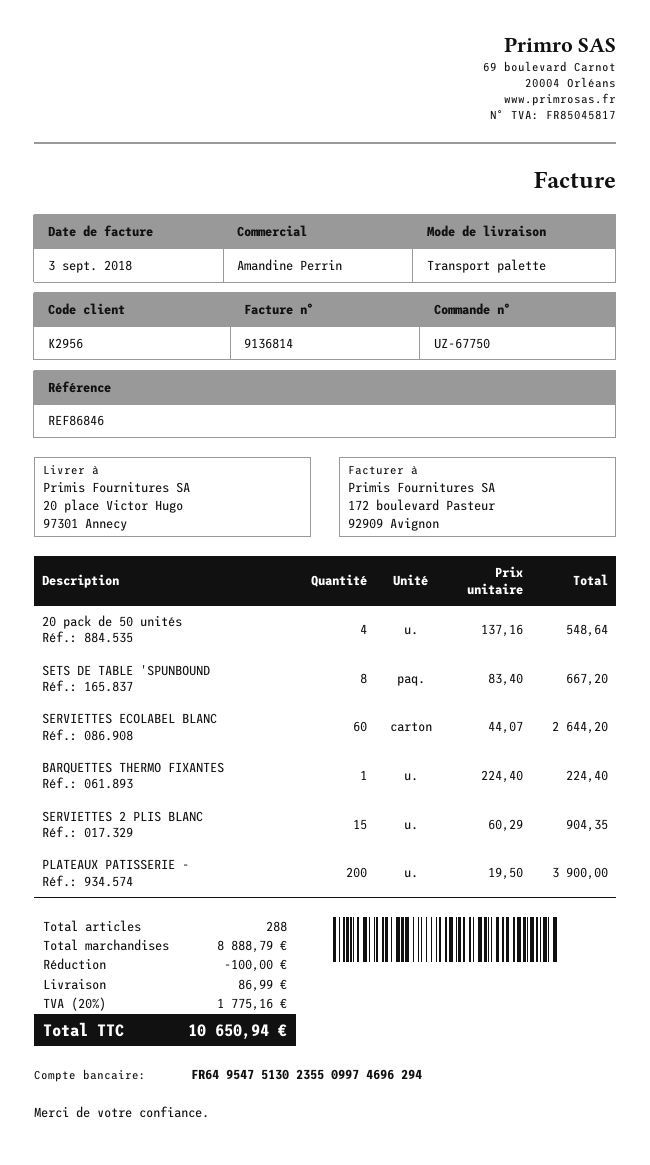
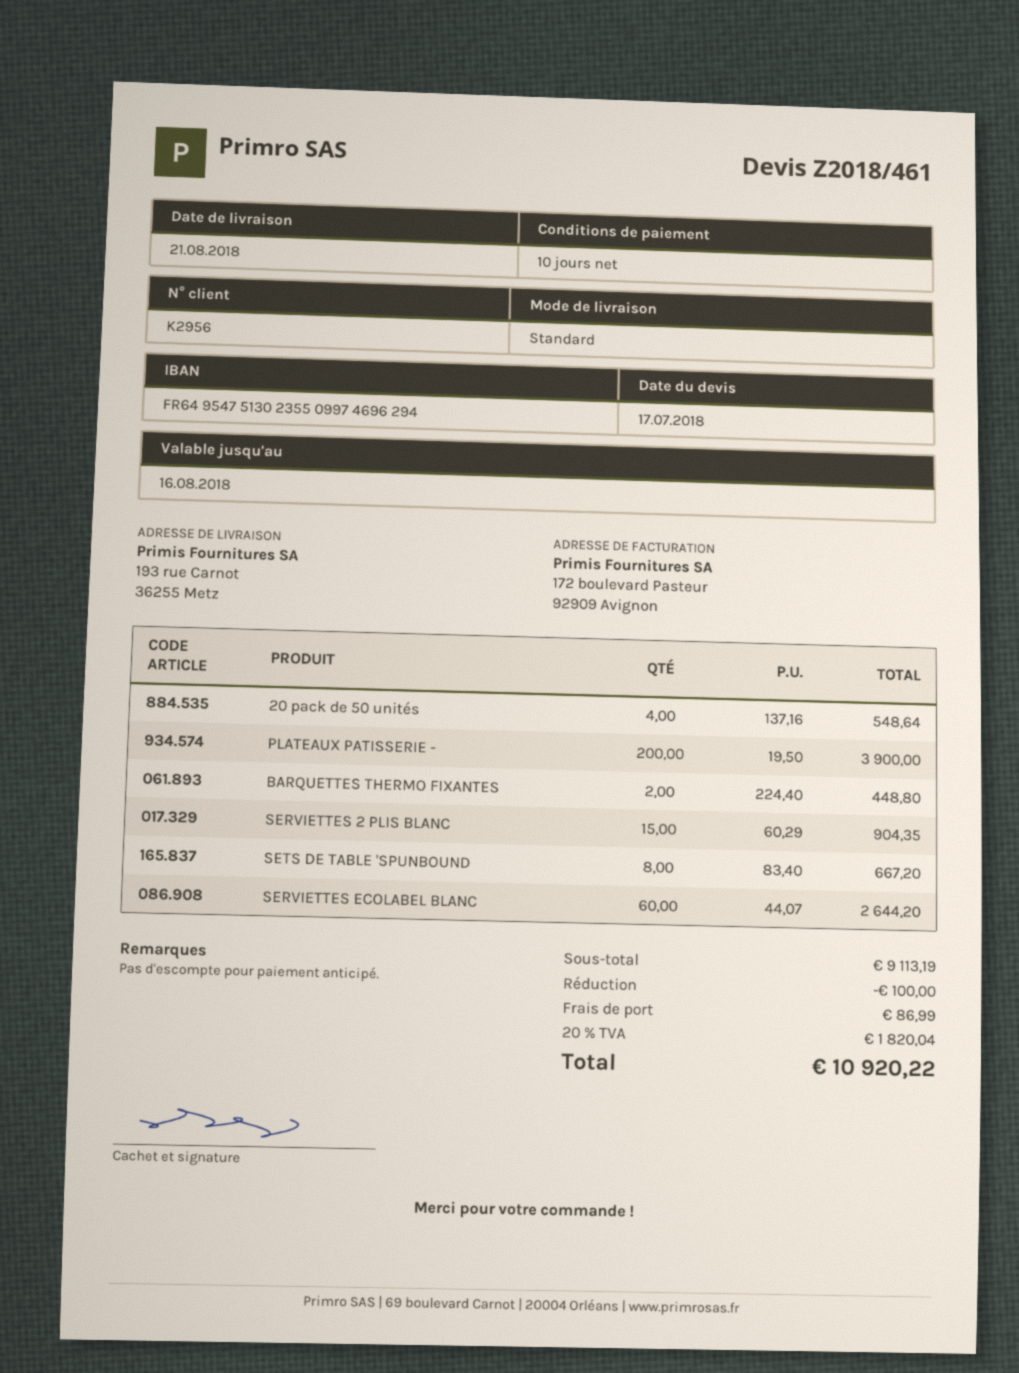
shipping method: pallet freight -> standard
ship to: 20 place Victor Hugo, 97301 Annecy -> 193 rue Carnot, 36255 Metz
BARQUETTES THERMO FIXANTES: 1 x 224.40 = 224.40 -> 2 x 224.40 = 448.80
subtotal: 8888.79 -> 9113.19
tax: 20% = 1775.16 -> 20% = 1820.04
total: 10650.94 -> 10920.22

